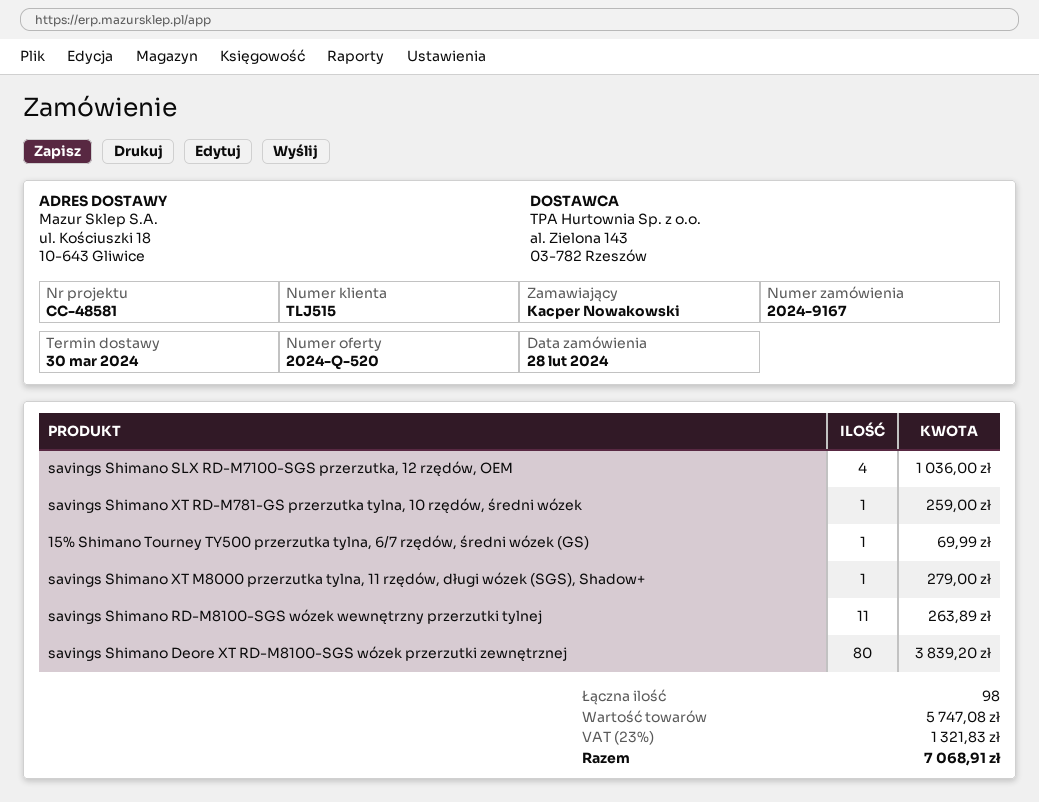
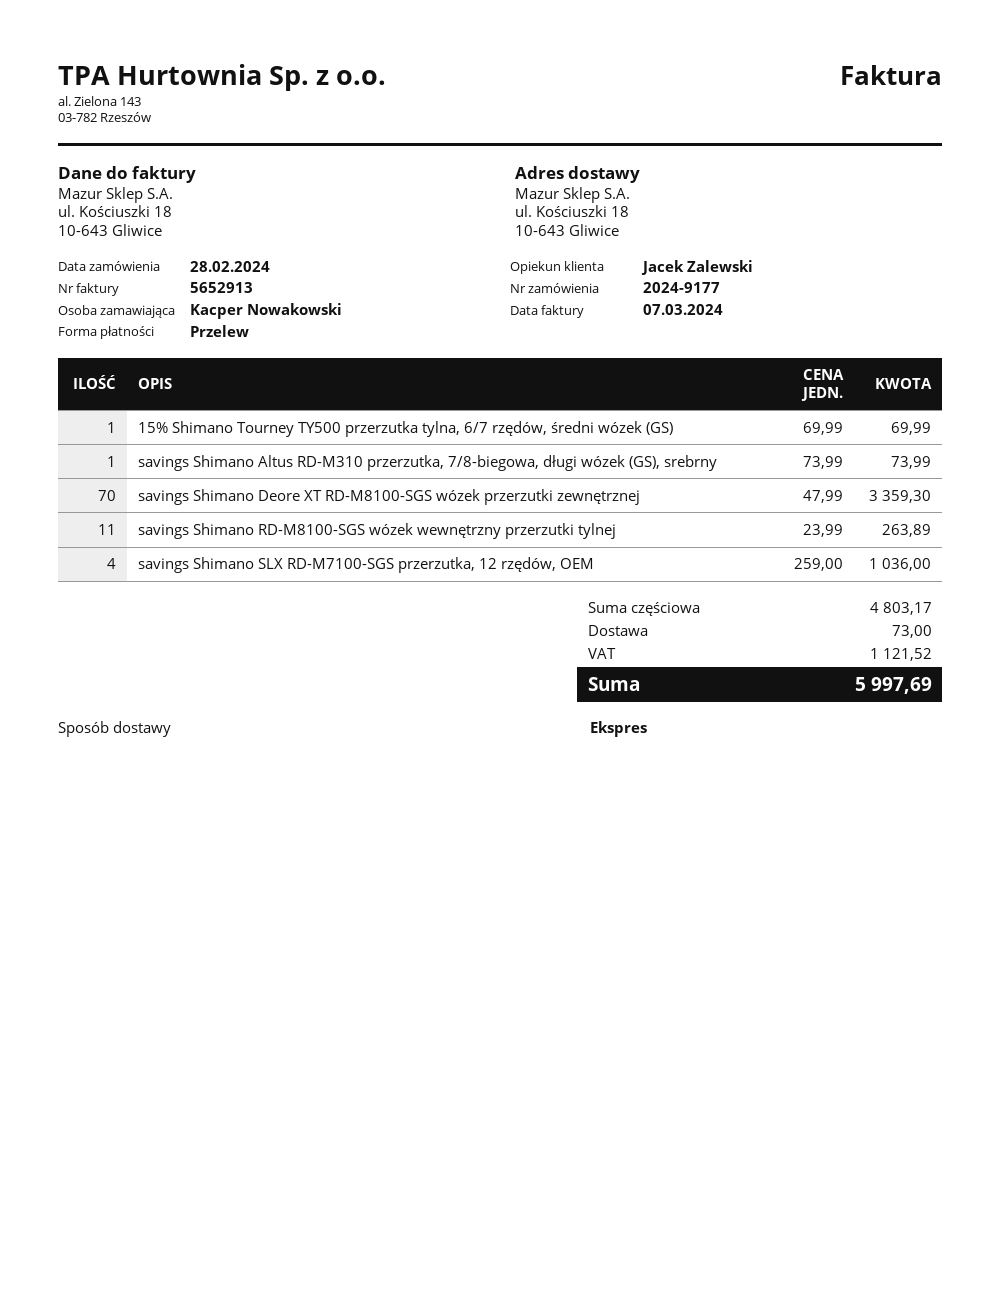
order number: 2024-9167 -> 2024-9177
savings Shimano XT RD-M781-GS przerzutka tylna, 10 rzędów, średni wózek: 1 for 259.00 -> none
savings Shimano XT M8000 przerzutka tylna, 11 rzędów, długi wózek (SGS), Shadow+: 1 for 279.00 -> none
savings Shimano Deore XT RD-M8100-SGS wózek przerzutki zewnętrznej: 80 for 3839.20 -> 70 for 3359.30
savings Shimano Altus RD-M310 przerzutka, 7/8-biegowa, długi wózek (GS), srebrny: none -> 1 for 73.99
subtotal: 5747.08 -> 4803.17
shipping: none -> 73.00
tax: 1321.83 -> 1121.52
total: 7068.91 -> 5997.69

